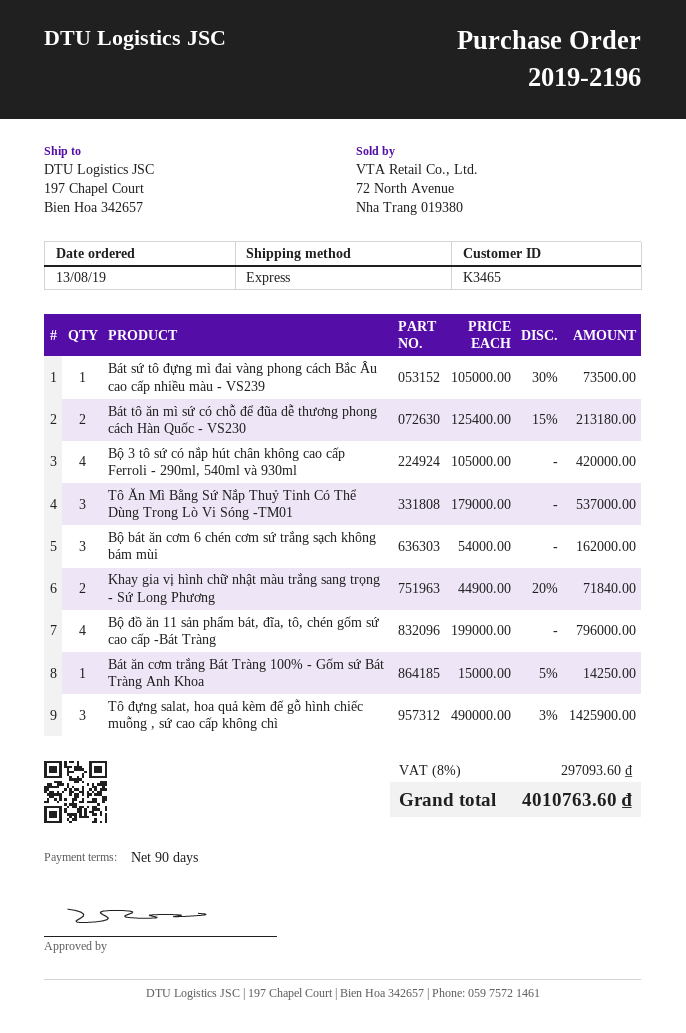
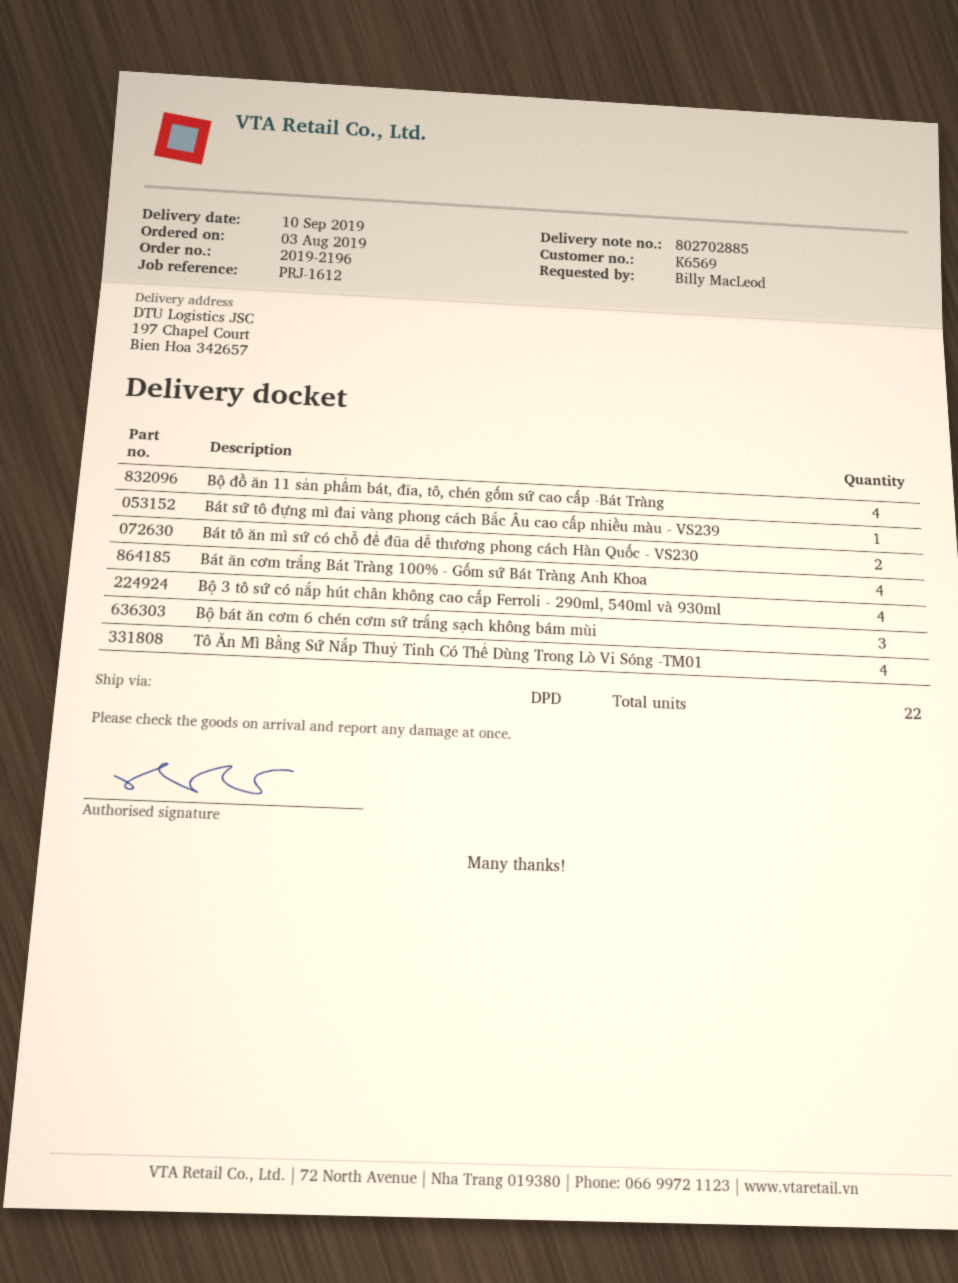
order date: 2019-08-13 -> 2019-08-03
customer number: K3465 -> K6569
shipping method: express -> DPD
Tô Ăn Mì Bằng Sứ Nắp Thuỷ Tinh Có Thể Dùng Trong Lò Vi Sóng -TM01: 3 -> 4
Khay gia vị hình chữ nhật màu trắng sang trọng - Sứ Long Phương: 2 -> none
Bát ăn cơm trắng Bát Tràng 100% - Gốm sứ Bát Tràng Anh Khoa: 1 -> 4
Tô đựng salat, hoa quả kèm đế gỗ hình chiếc muỗng , sứ cao cấp không chì: 3 -> none

